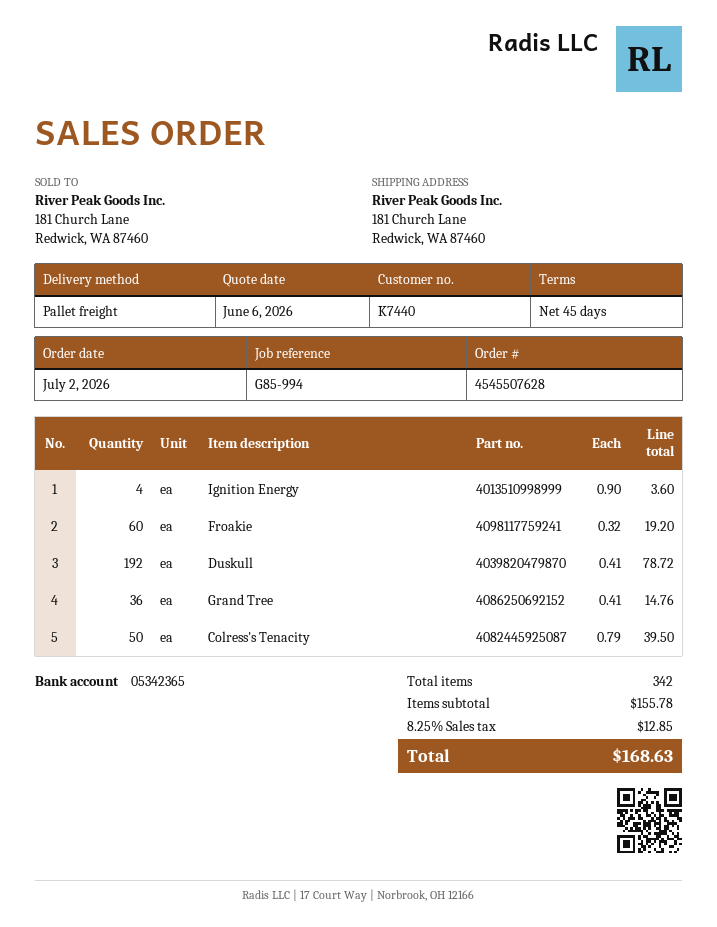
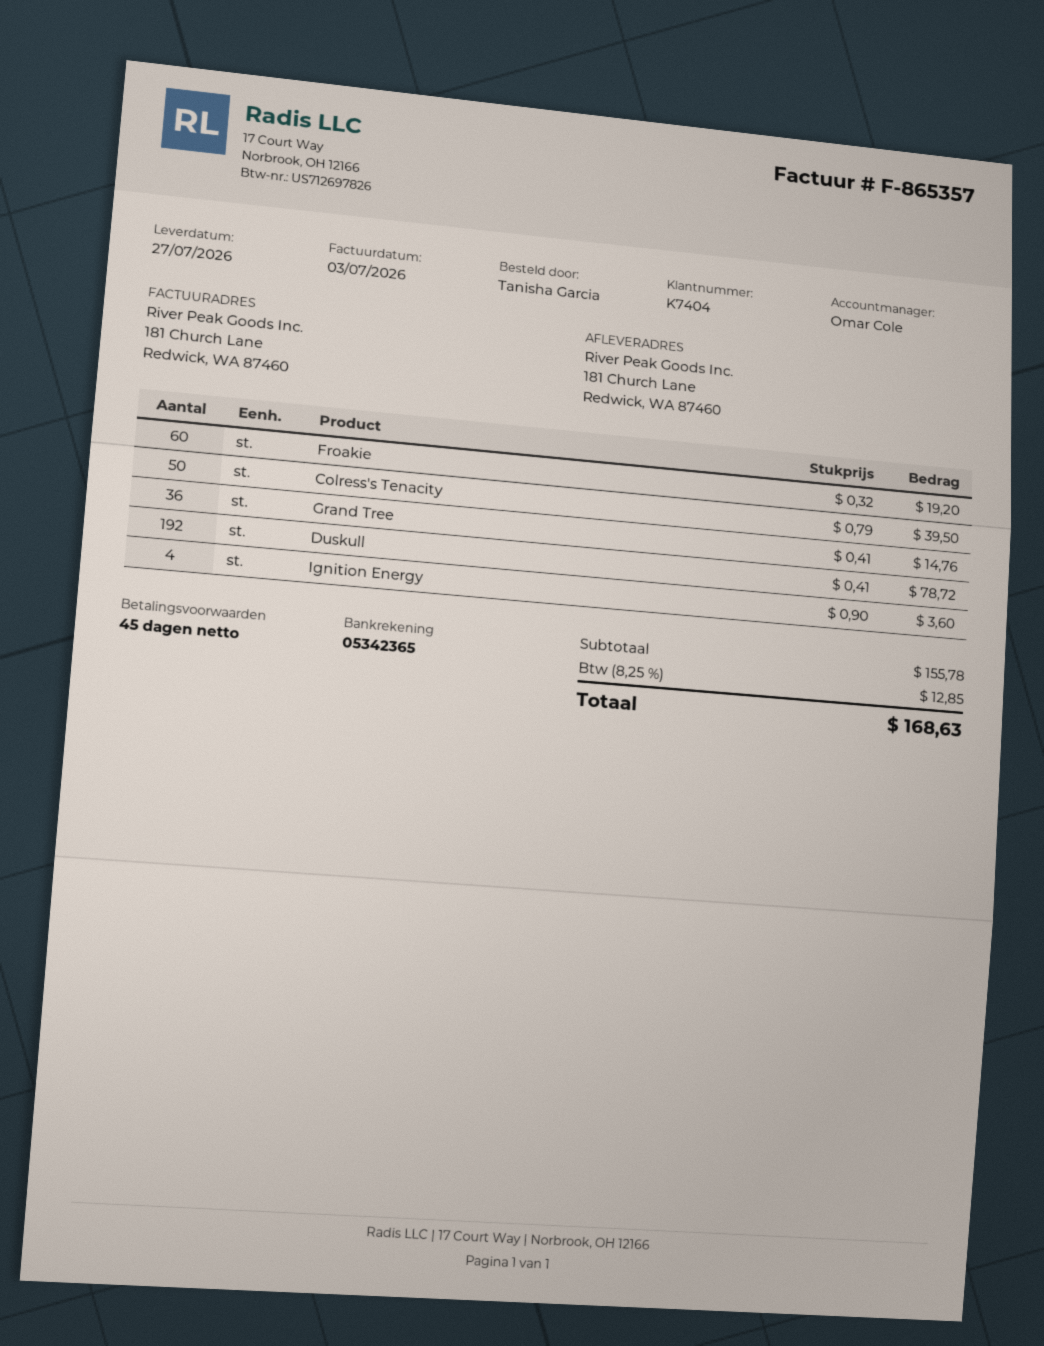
customer number: K7440 -> K7404

